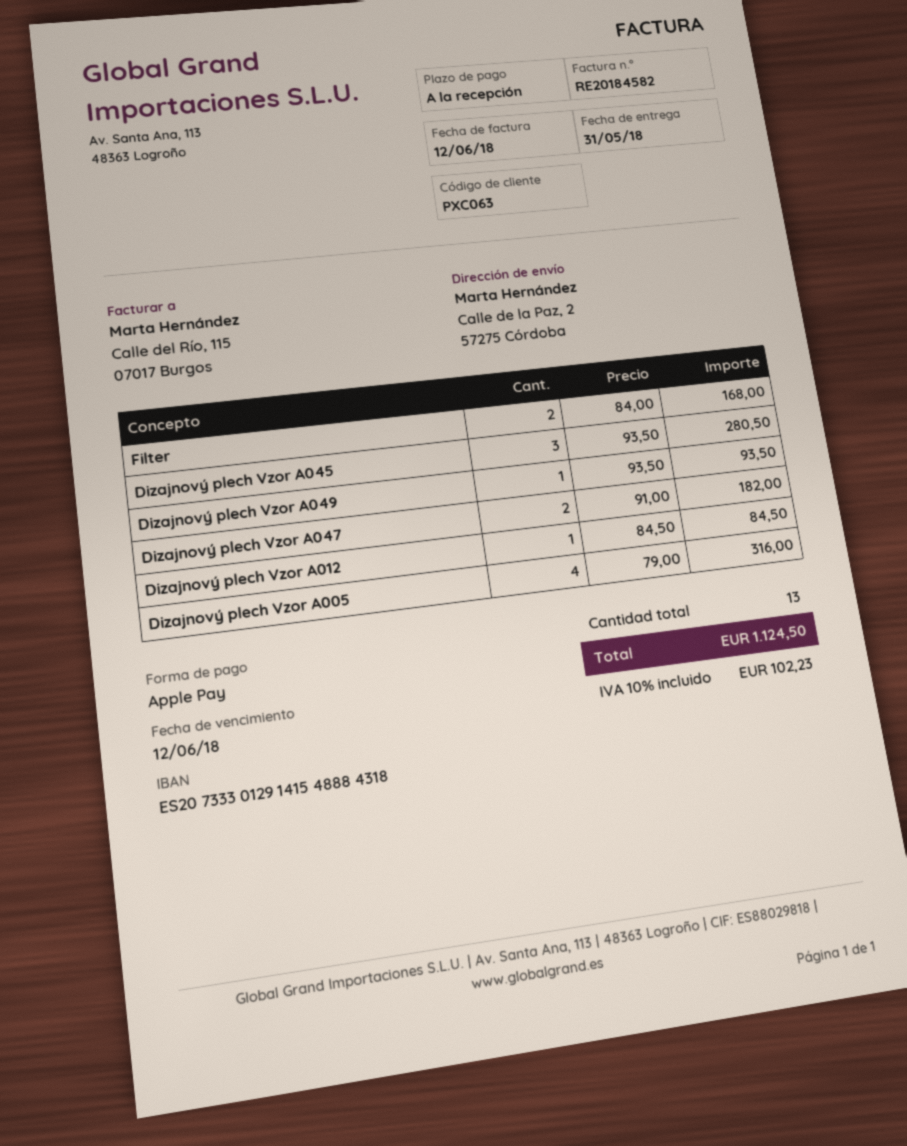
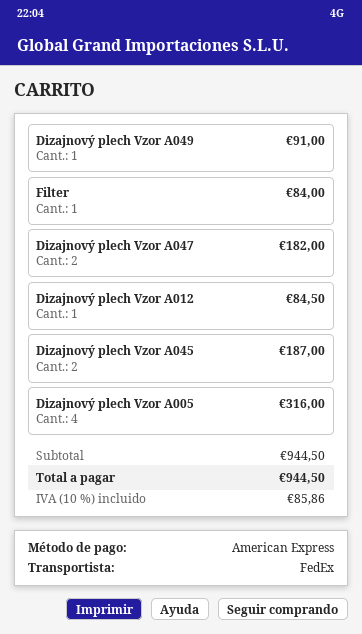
payment method: Apple Pay -> American Express
Filter: 2 for 168.00 -> 1 for 84.00
Dizajnový plech Vzor A045: 3 for 280.50 -> 2 for 187.00
Dizajnový plech Vzor A049: 1 for 93.50 -> 1 for 91.00
tax: 10% = 102.23 -> 10% = 85.86
total: 1124.50 -> 944.50

